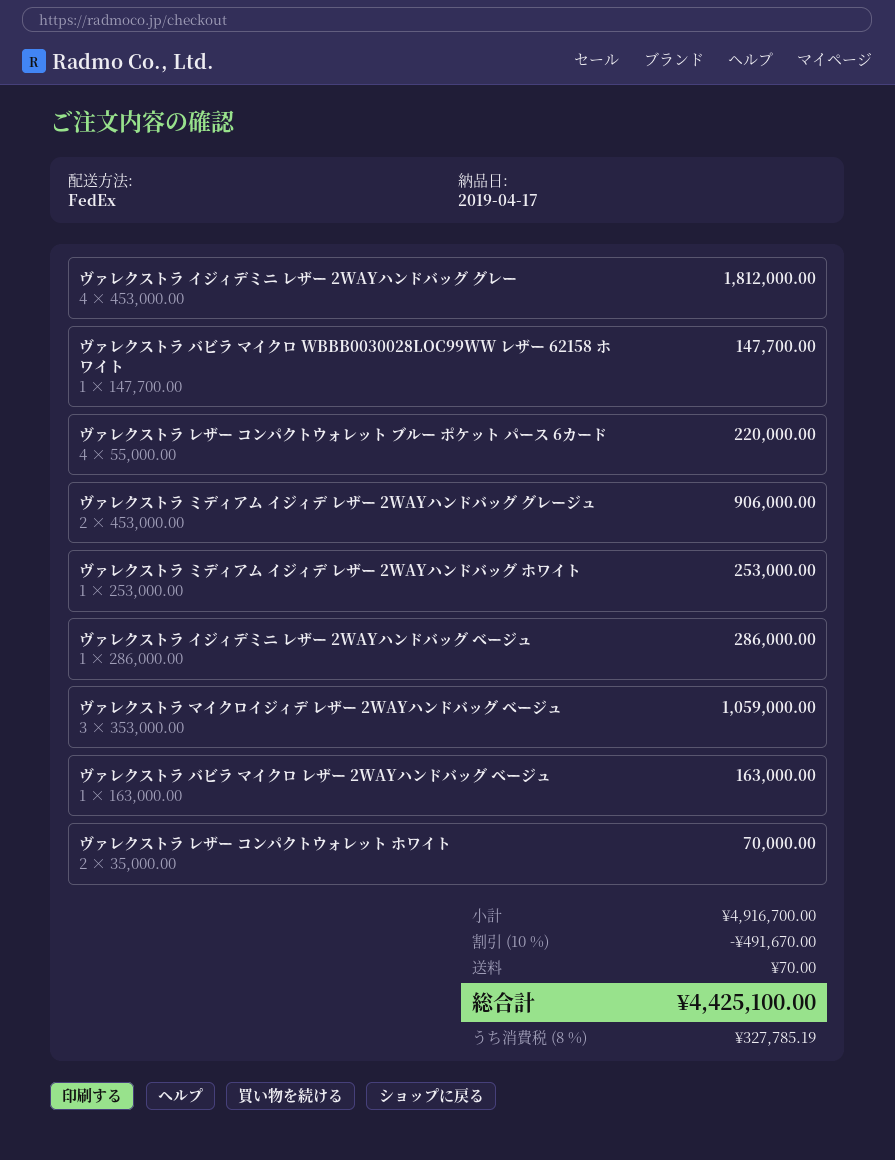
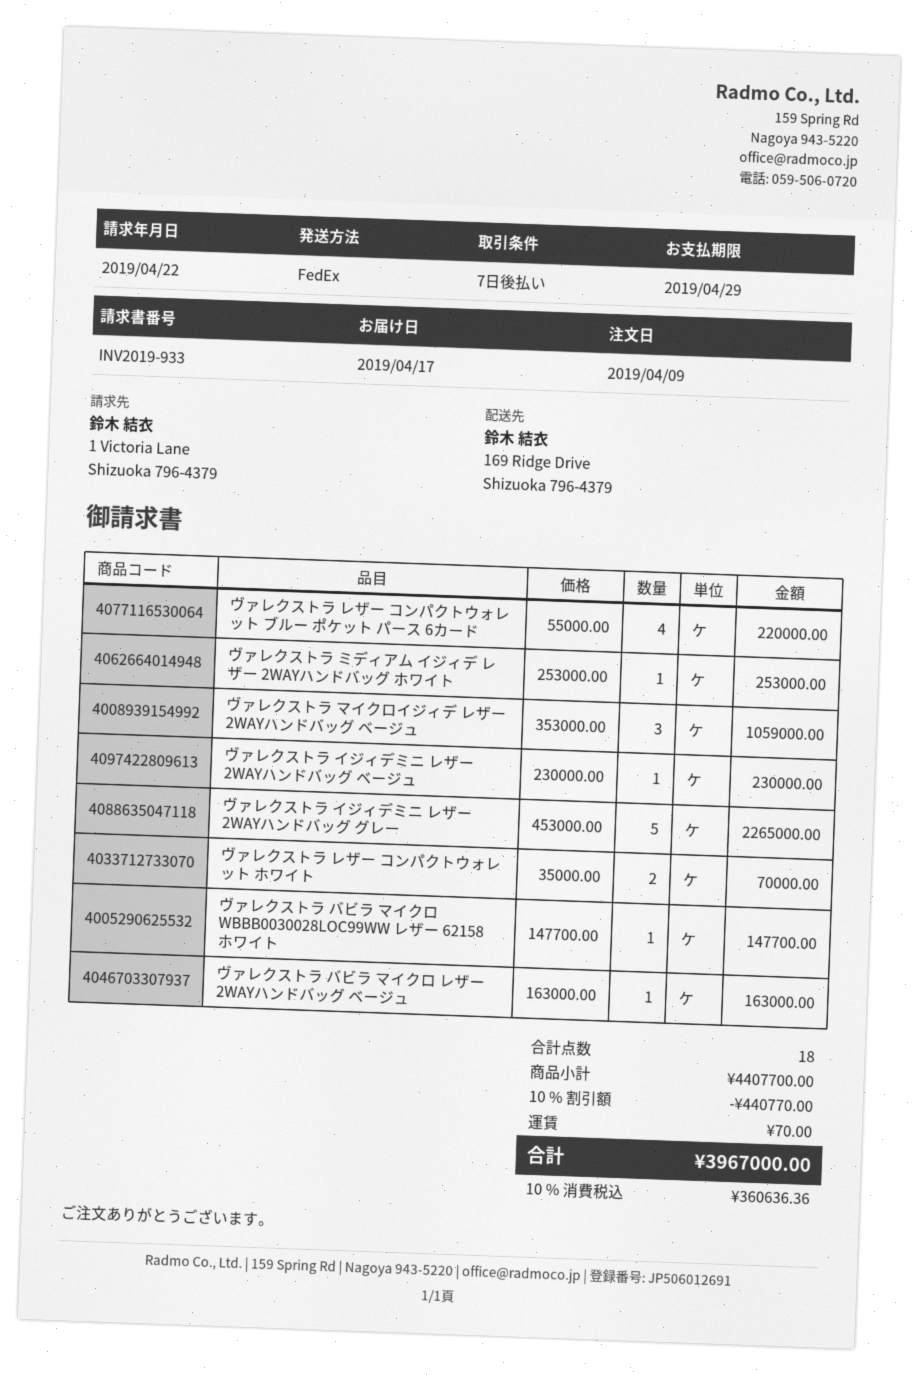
ヴァレクストラ イジィデミニ レザー 2WAYハンドバッグ グレー: 4 x 453000.00 = 1812000.00 -> 5 x 453000.00 = 2265000.00
ヴァレクストラ ミディアム イジィデ レザー 2WAYハンドバッグ グレージュ: 2 x 453000.00 = 906000.00 -> none
ヴァレクストラ イジィデミニ レザー 2WAYハンドバッグ ベージュ: 1 x 286000.00 = 286000.00 -> 1 x 230000.00 = 230000.00
subtotal: 4916700.00 -> 4407700.00
discount: 10% = 491670.00 -> 10% = 440770.00
tax: 8% = 327785.19 -> 10% = 360636.36
total: 4425100.00 -> 3967000.00

